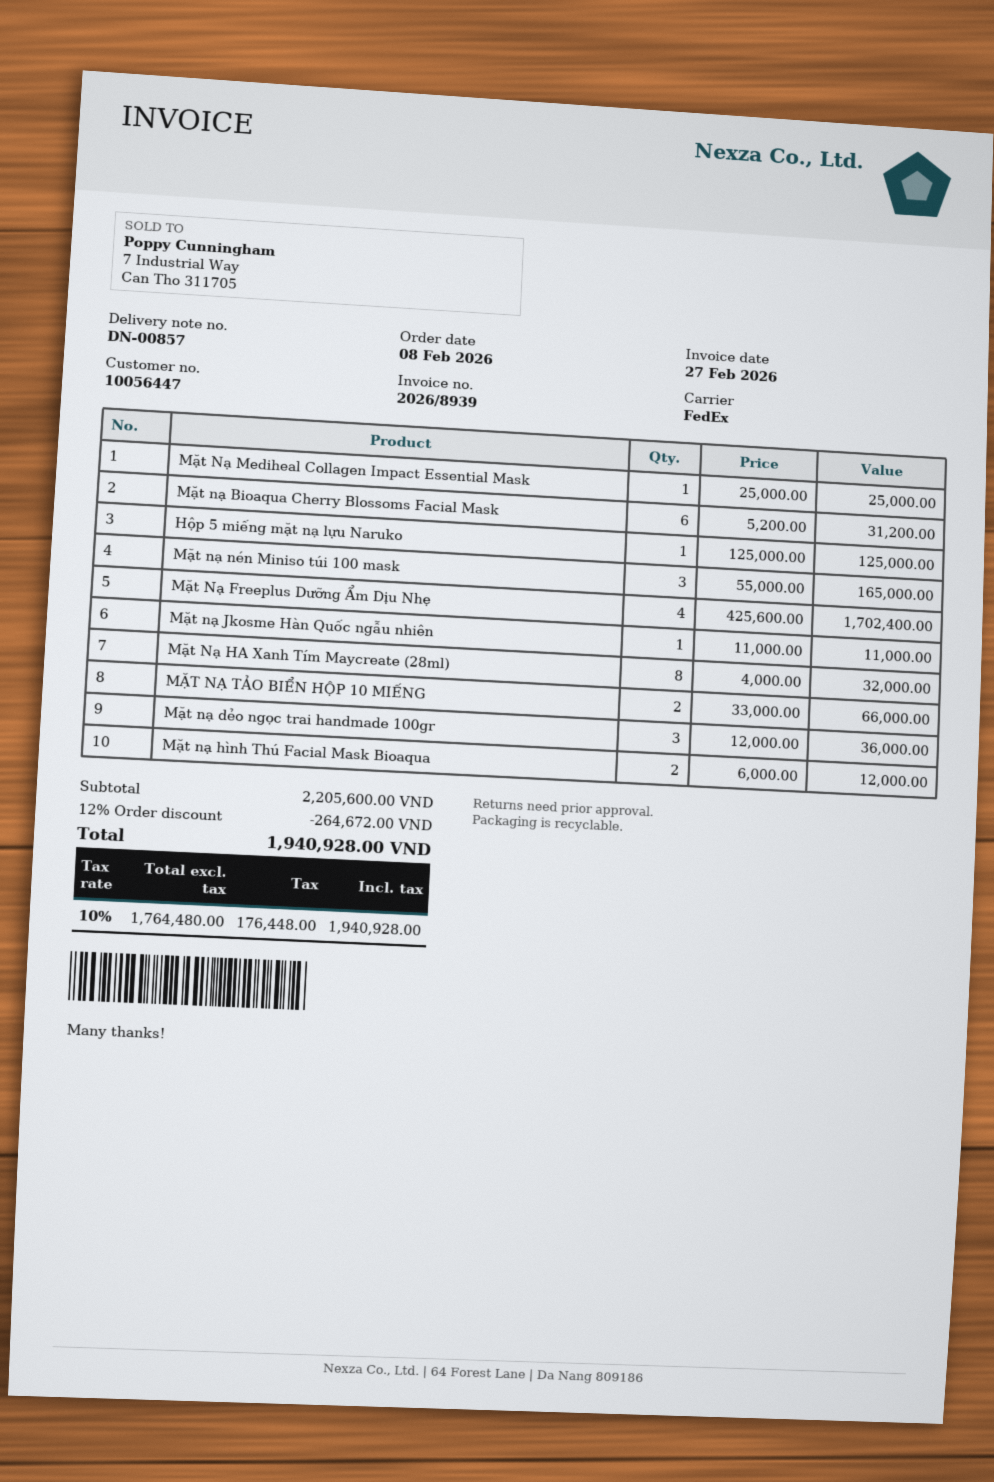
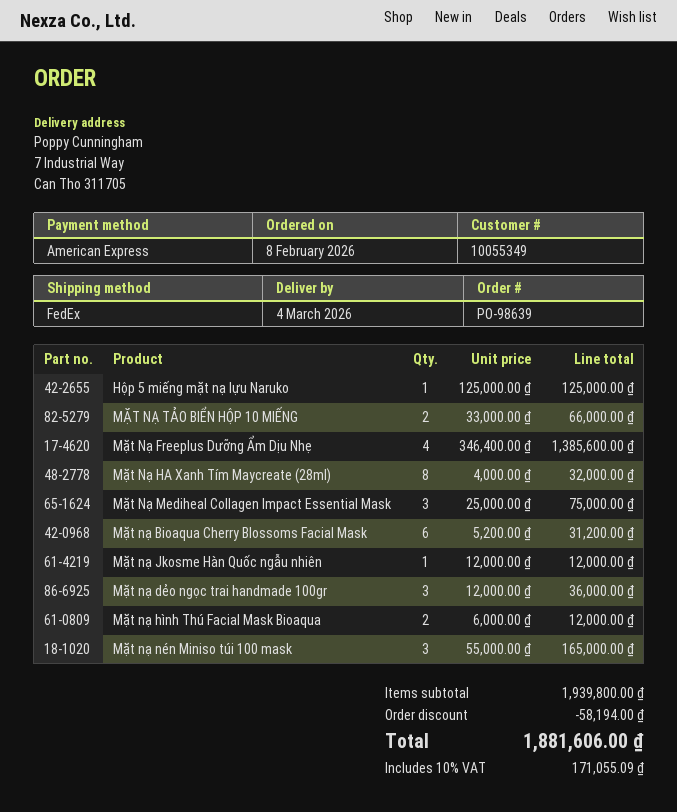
customer number: 10056447 -> 10055349
Mặt Nạ Mediheal Collagen Impact Essential Mask: 1 x 25000.00 = 25000.00 -> 3 x 25000.00 = 75000.00
Mặt Nạ Freeplus Dưỡng Ẩm Dịu Nhẹ: 4 x 425600.00 = 1702400.00 -> 4 x 346400.00 = 1385600.00
Mặt nạ Jkosme Hàn Quốc ngẫu nhiên: 1 x 11000.00 = 11000.00 -> 1 x 12000.00 = 12000.00
subtotal: 2205600.00 -> 1939800.00
discount: 264672.00 -> 58194.00
tax: 10% = 176448.00 -> 10% = 171055.09
total: 1940928.00 -> 1881606.00

